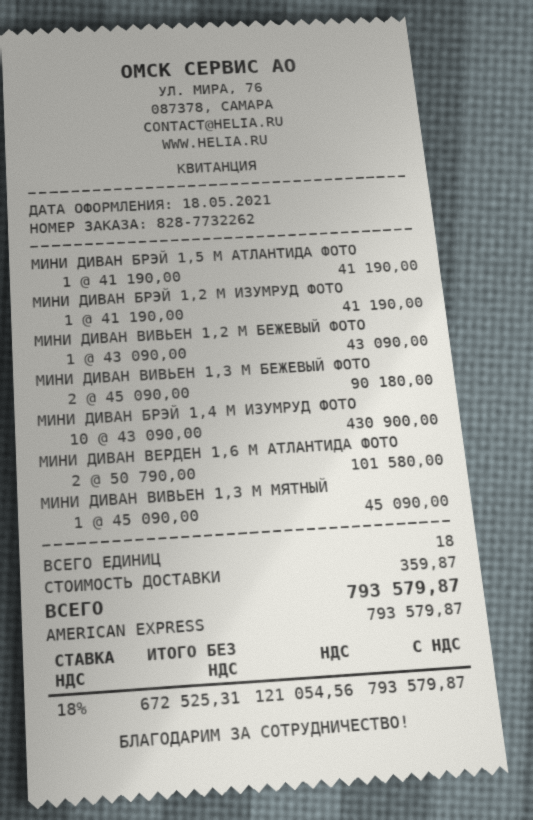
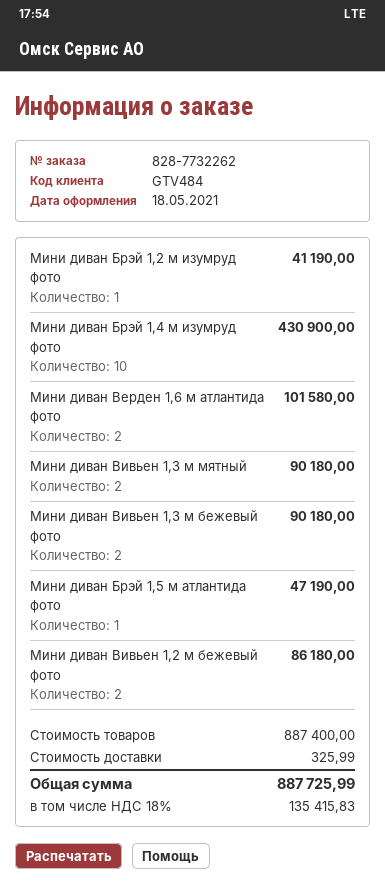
МИНИ ДИВАН БРЭЙ 1,5 М АТЛАНТИДА ФОТО: 1 for 41190.00 -> 1 for 47190.00
МИНИ ДИВАН ВИВЬЕН 1,2 М БЕЖЕВЫЙ ФОТО: 1 for 43090.00 -> 2 for 86180.00
МИНИ ДИВАН ВИВЬЕН 1,3 М МЯТНЫЙ: 1 for 45090.00 -> 2 for 90180.00
shipping: 359.87 -> 325.99
tax: 18% = 121054.56 -> 18% = 135415.83
total: 793579.87 -> 887725.99

